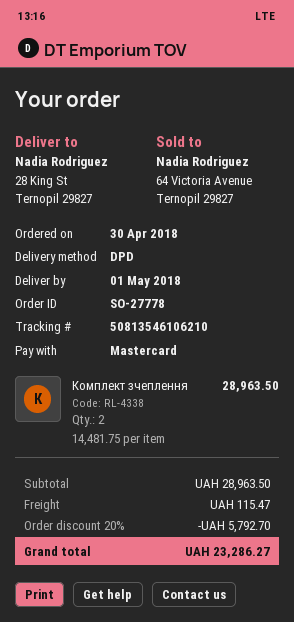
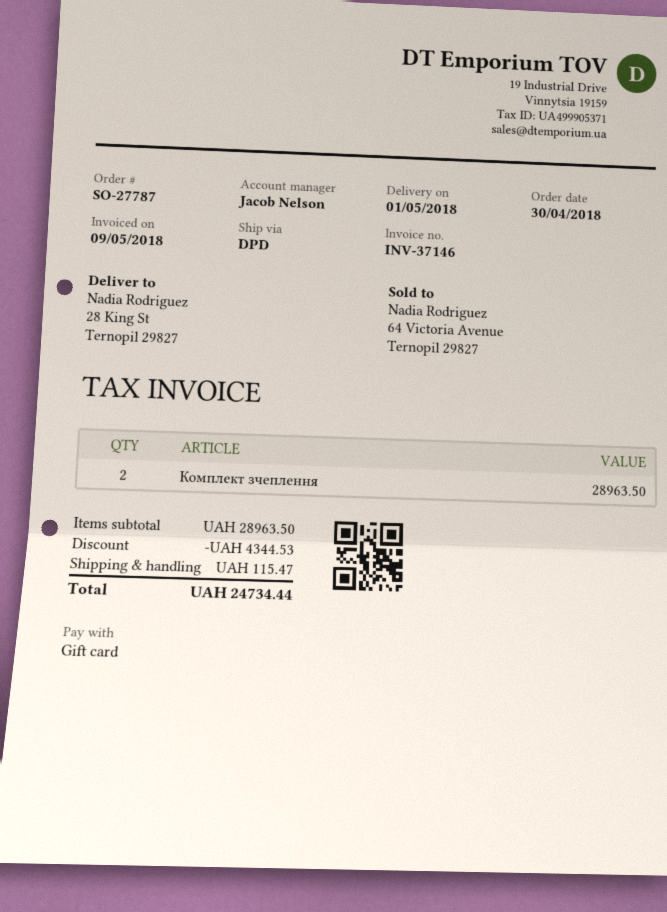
order number: SO-27778 -> SO-27787
payment method: Mastercard -> gift card
discount: 5792.70 -> 4344.53
total: 23286.27 -> 24734.44

